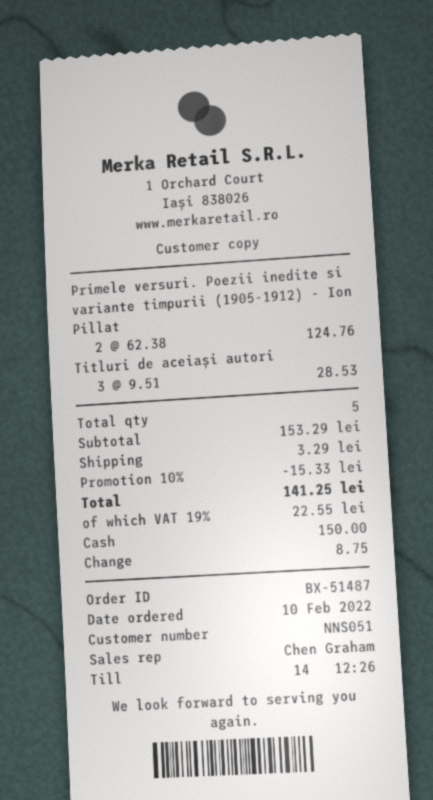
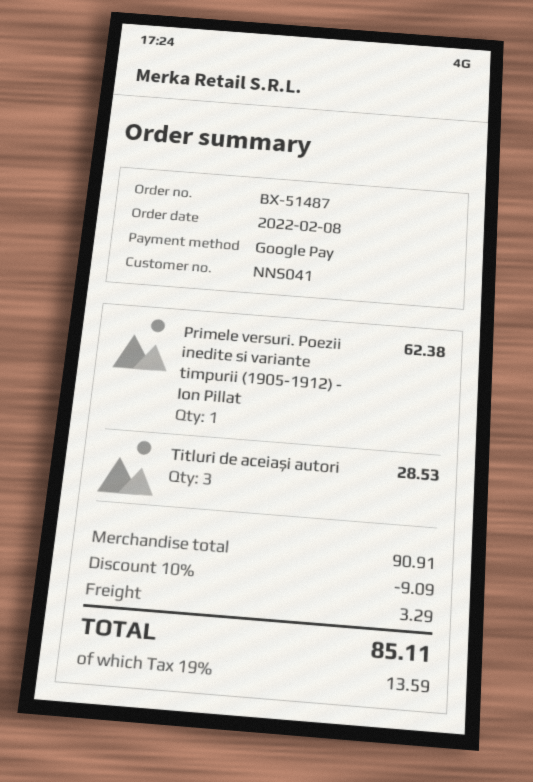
order date: 2022-02-10 -> 2022-02-08
customer number: NNS051 -> NNS041
payment method: cash -> Google Pay
Primele versuri. Poezii inedite si variante timpurii (1905-1912) - Ion Pillat: 2 for 124.76 -> 1 for 62.38
subtotal: 153.29 -> 90.91
discount: 10% = 15.33 -> 10% = 9.09
tax: 19% = 22.55 -> 19% = 13.59
total: 141.25 -> 85.11

